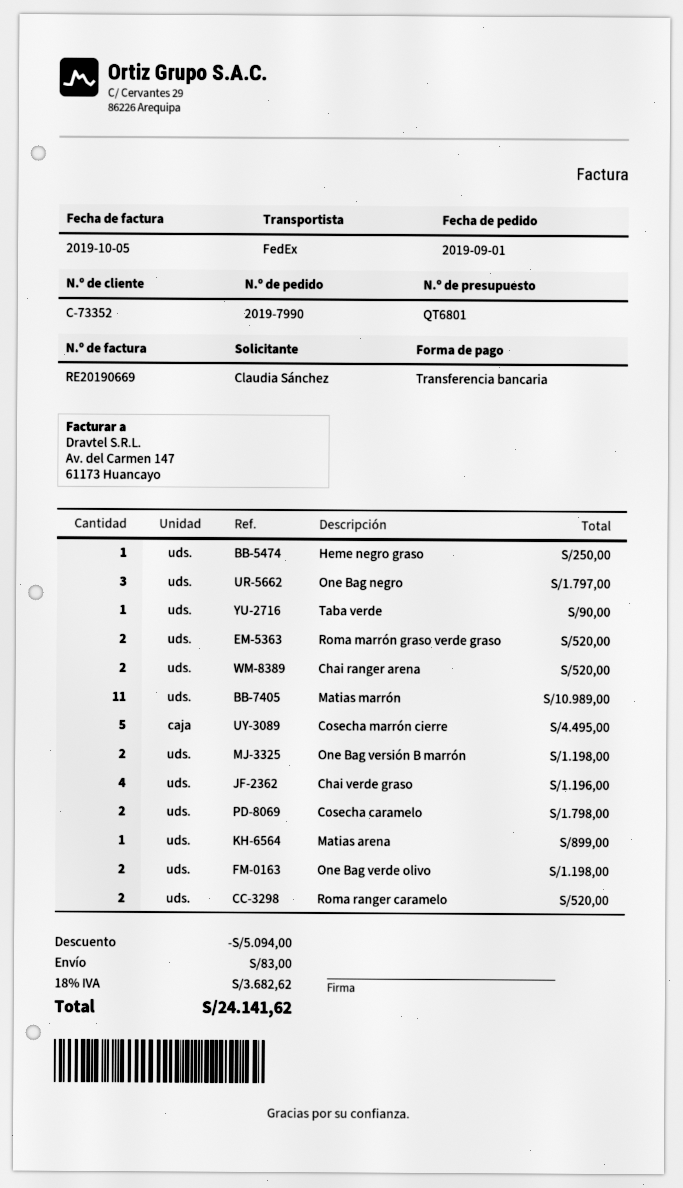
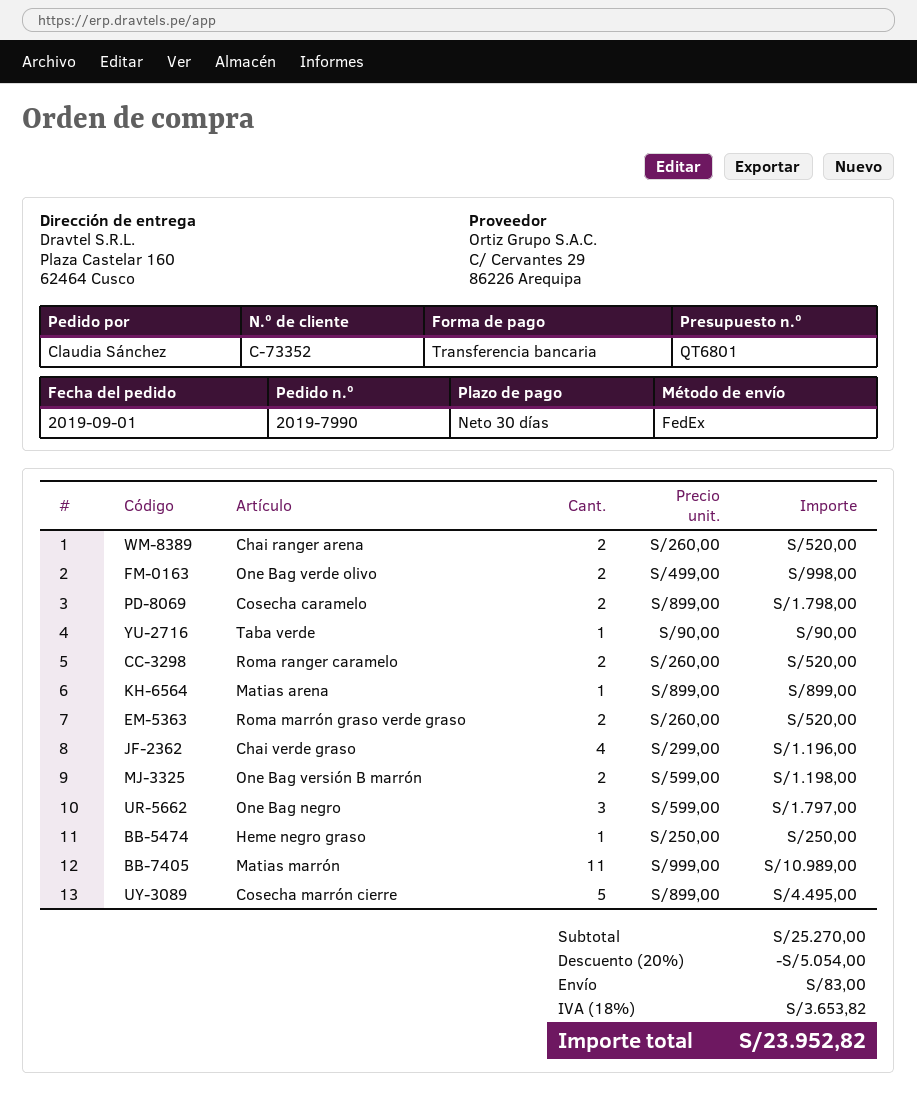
One Bag verde olivo: 2 for 1198.00 -> 2 for 998.00
discount: 5094.00 -> 5054.00
tax: 18% = 3682.62 -> 18% = 3653.82
total: 24141.62 -> 23952.82

